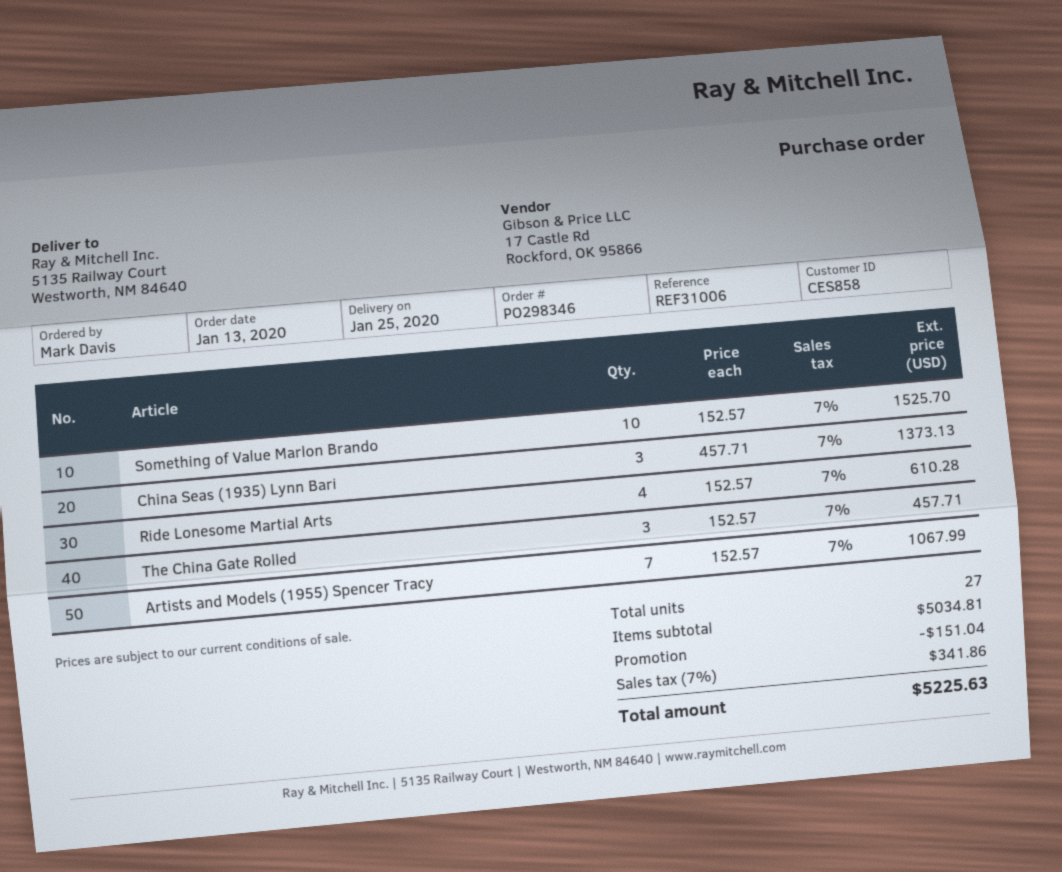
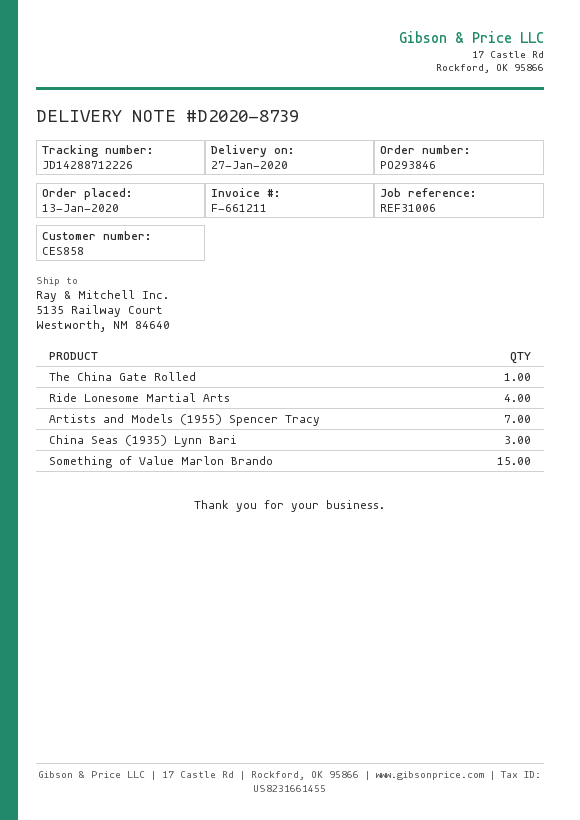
order number: PO298346 -> PO293846
delivery date: 2020-01-25 -> 2020-01-27
Something of Value Marlon Brando: 10 -> 15
The China Gate Rolled: 3 -> 1

